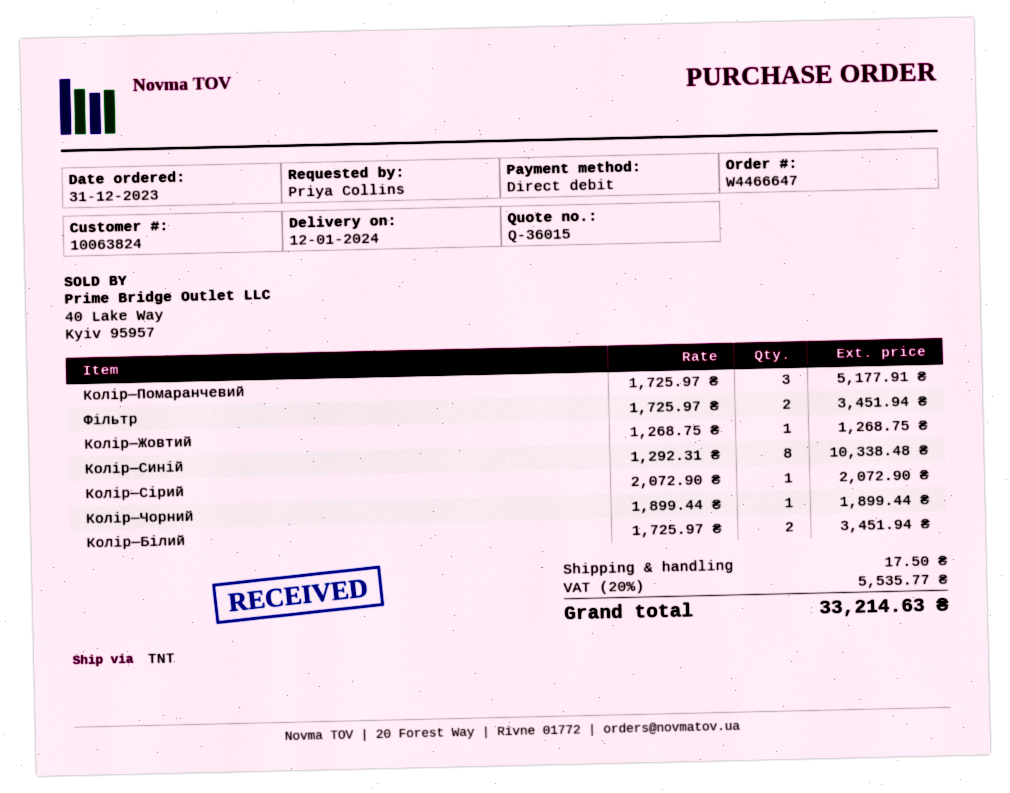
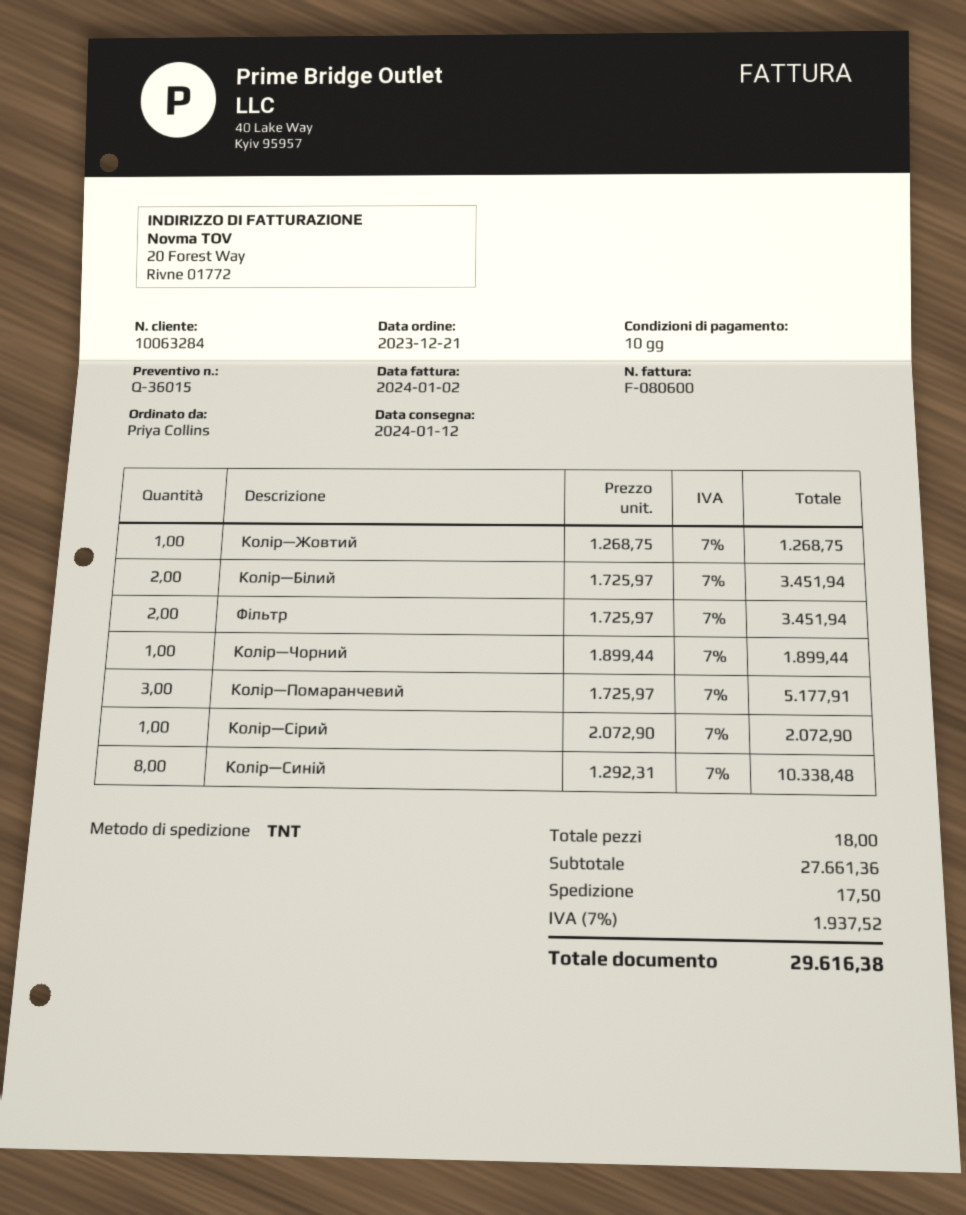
order date: 2023-12-31 -> 2023-12-21
customer number: 10063824 -> 10063284
tax: 20% = 5535.77 -> 7% = 1937.52
total: 33214.63 -> 29616.38

